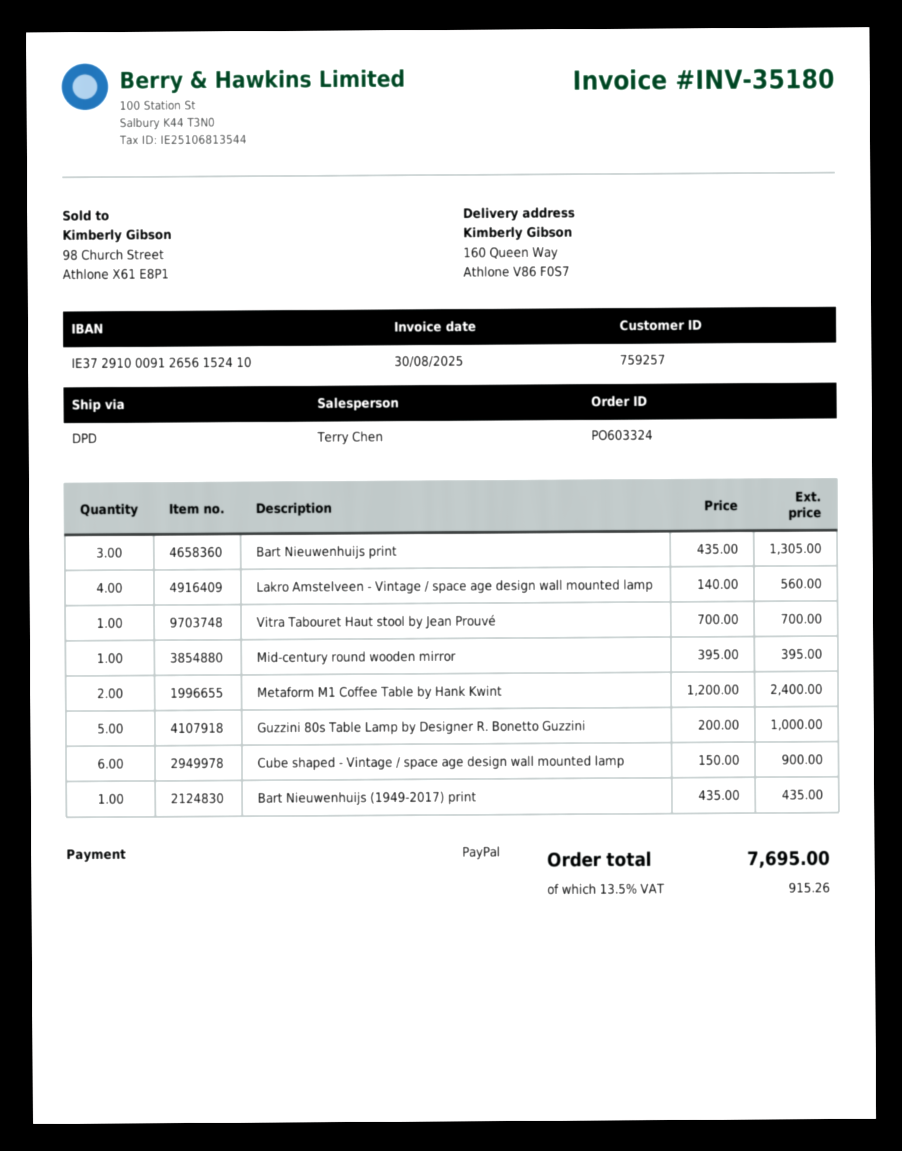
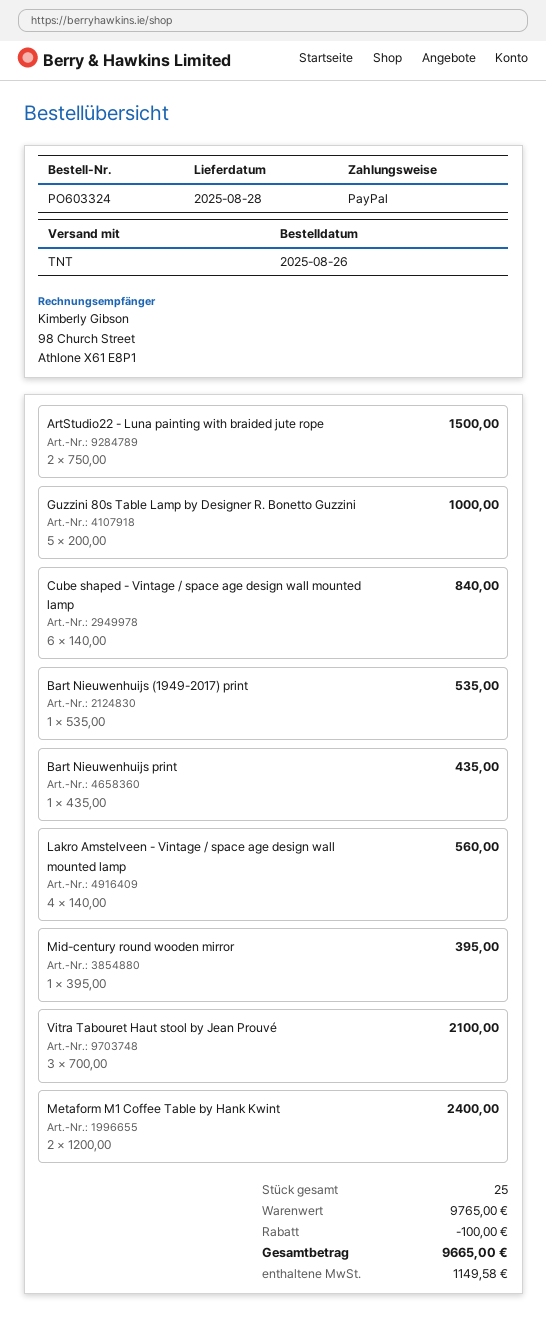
shipping method: DPD -> TNT
Bart Nieuwenhuijs print: 3 x 435.00 = 1305.00 -> 1 x 435.00 = 435.00
Vitra Tabouret Haut stool by Jean Prouvé: 1 x 700.00 = 700.00 -> 3 x 700.00 = 2100.00
Cube shaped - Vintage / space age design wall mounted lamp: 6 x 150.00 = 900.00 -> 6 x 140.00 = 840.00
Bart Nieuwenhuijs (1949-2017) print: 1 x 435.00 = 435.00 -> 1 x 535.00 = 535.00
ArtStudio22 - Luna painting with braided jute rope: none -> 2 x 750.00 = 1500.00
discount: none -> 100.00
tax: 915.26 -> 1149.58
total: 7695.00 -> 9665.00

